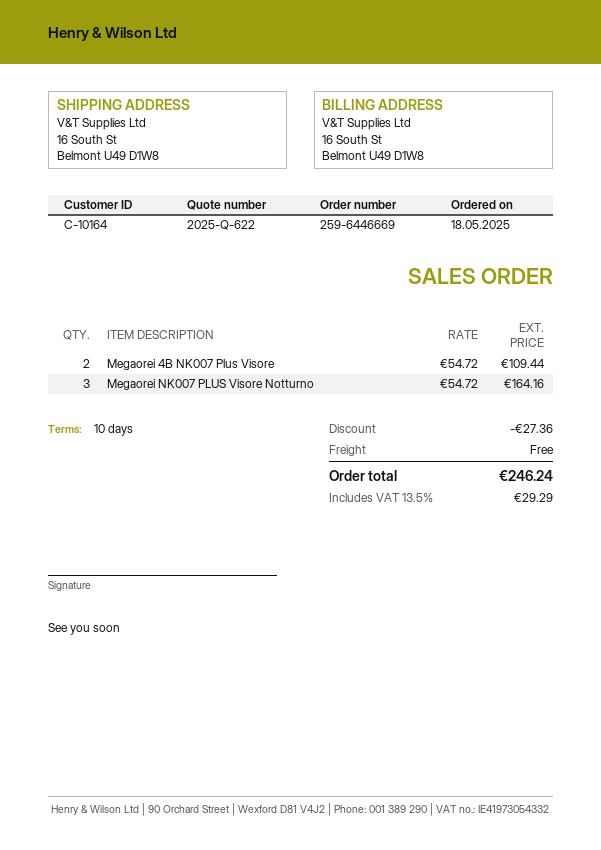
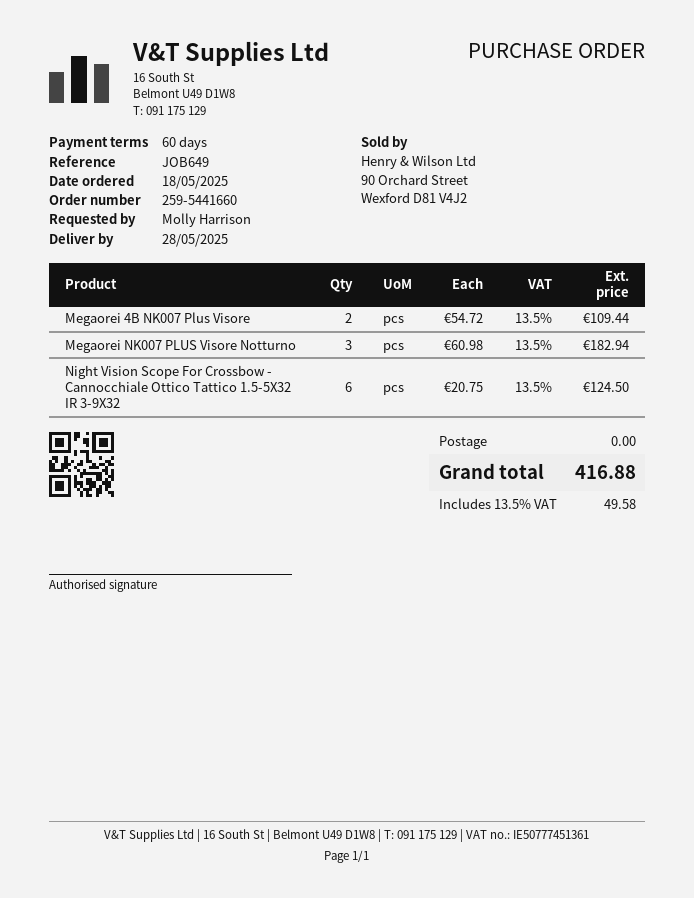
order number: 259-6446669 -> 259-5441660
payment terms: 10 days -> 60 days
Megaorei NK007 PLUS Visore Notturno: 3 x 54.72 = 164.16 -> 3 x 60.98 = 182.94
Night Vision Scope For Crossbow - Cannocchiale Ottico Tattico 1.5-5X32 IR 3-9X32: none -> 6 x 20.75 = 124.50
discount: 27.36 -> none
tax: 13.5% = 29.29 -> 13.5% = 49.58
total: 246.24 -> 416.88

